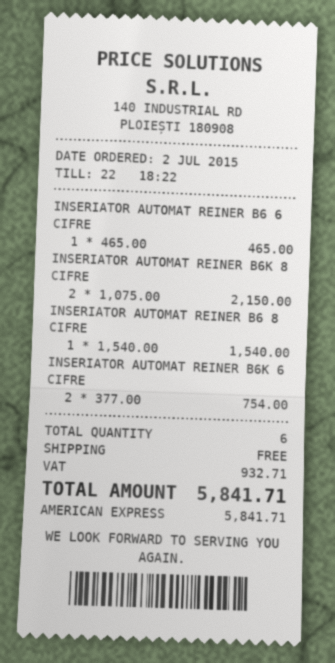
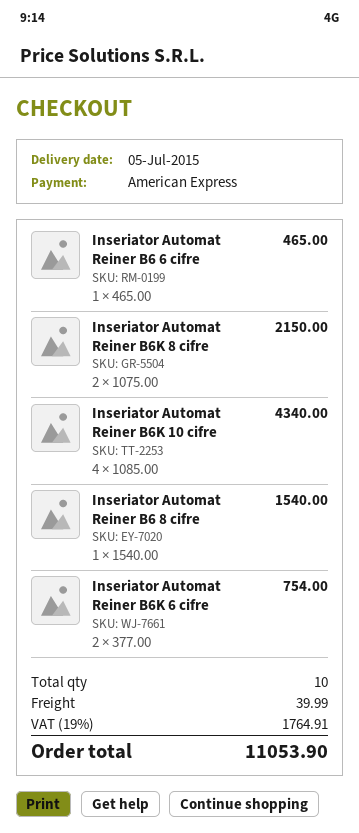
Inseriator Automat Reiner B6K 10 cifre: none -> 4 x 1085.00 = 4340.00
total quantity: 6 -> 10
shipping: 0.00 -> 39.99
tax: 932.71 -> 1764.91
total: 5841.71 -> 11053.90

